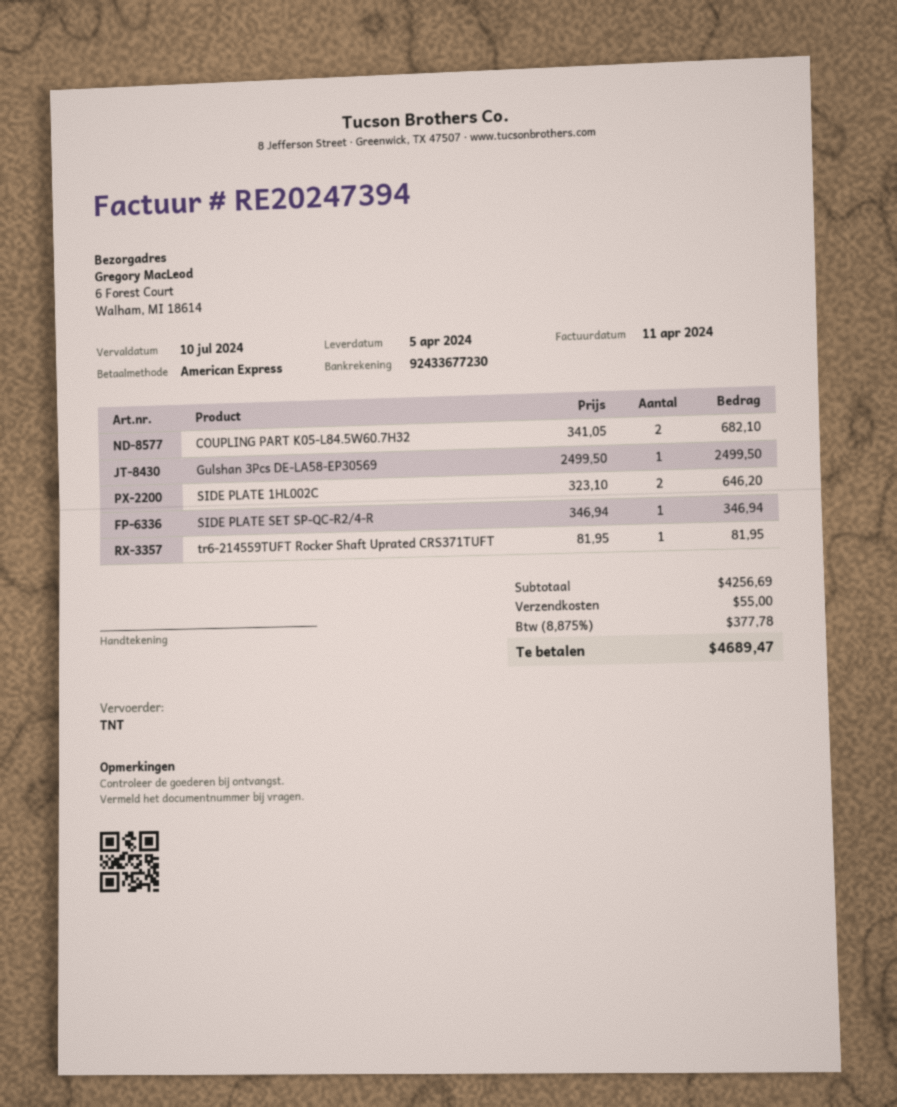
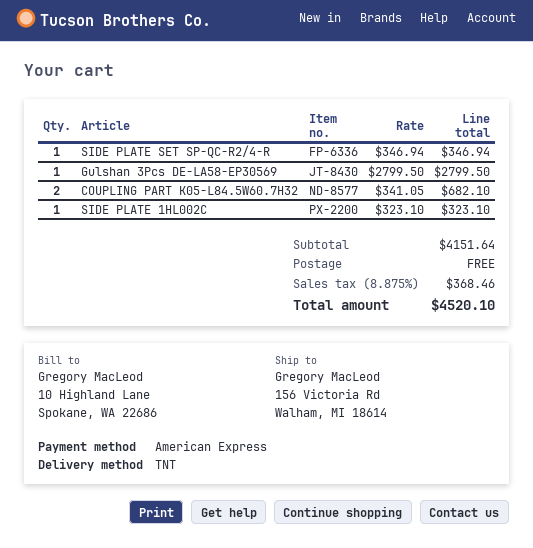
ship to: 6 Forest Court, Walham, MI 18614 -> 156 Victoria Rd, Walham, MI 18614
Gulshan 3Pcs DE-LA58-EP30569: 1 x 2499.50 = 2499.50 -> 1 x 2799.50 = 2799.50
SIDE PLATE 1HL002C: 2 x 323.10 = 646.20 -> 1 x 323.10 = 323.10
tr6-214559TUFT Rocker Shaft Uprated CRS371TUFT: 1 x 81.95 = 81.95 -> none
subtotal: 4256.69 -> 4151.64
shipping: 55.00 -> 0.00
tax: 8.875% = 377.78 -> 8.875% = 368.46
total: 4689.47 -> 4520.10

